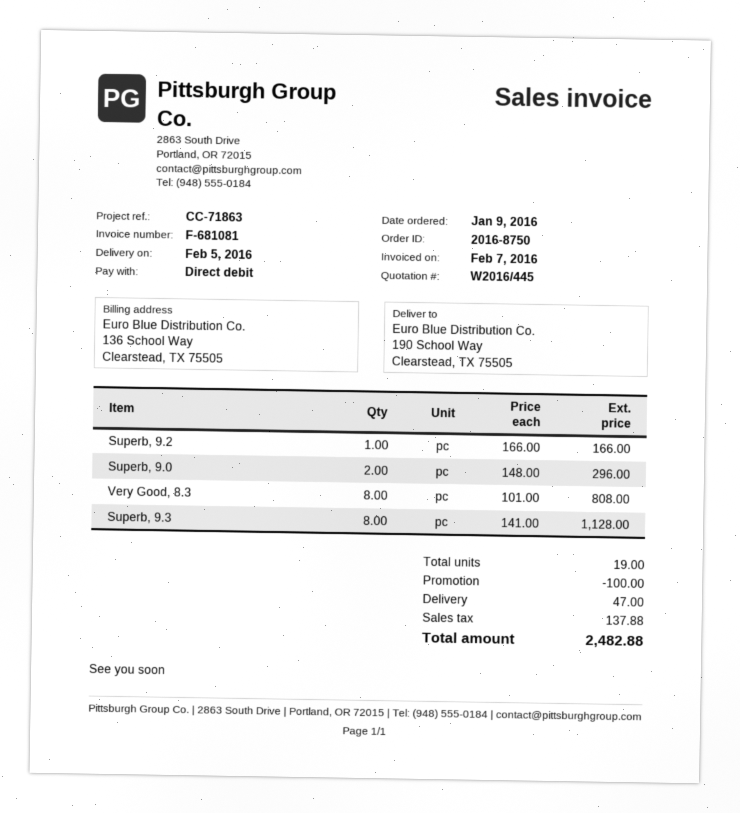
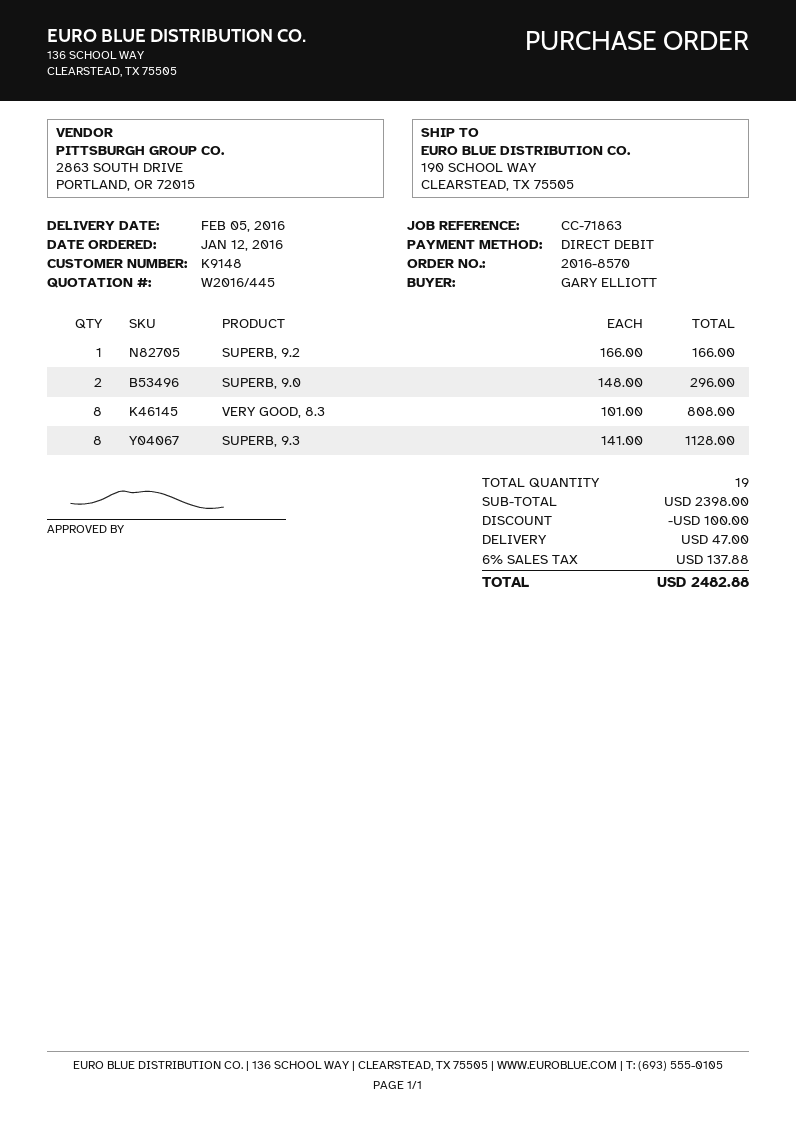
order number: 2016-8750 -> 2016-8570
order date: 2016-01-09 -> 2016-01-12

